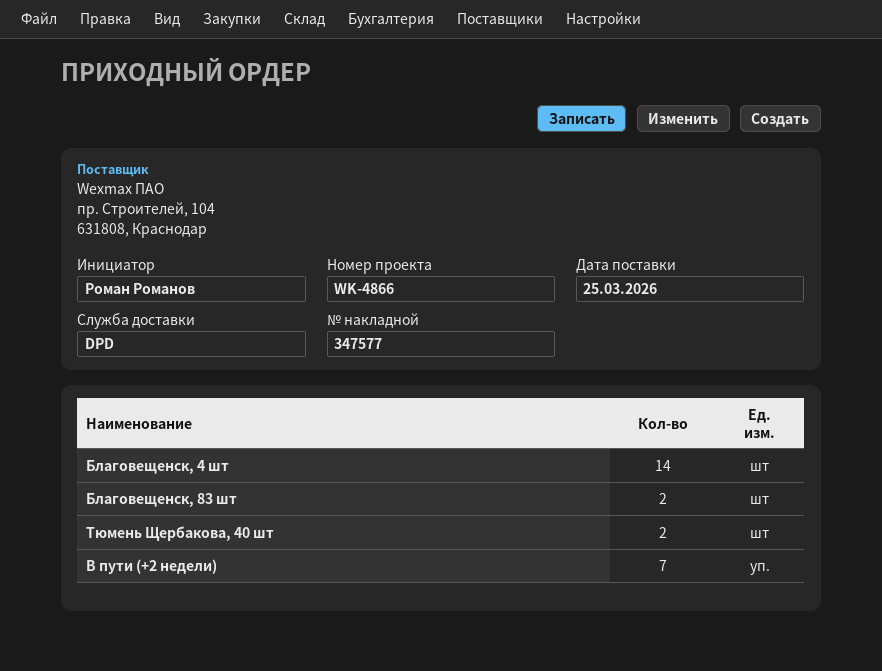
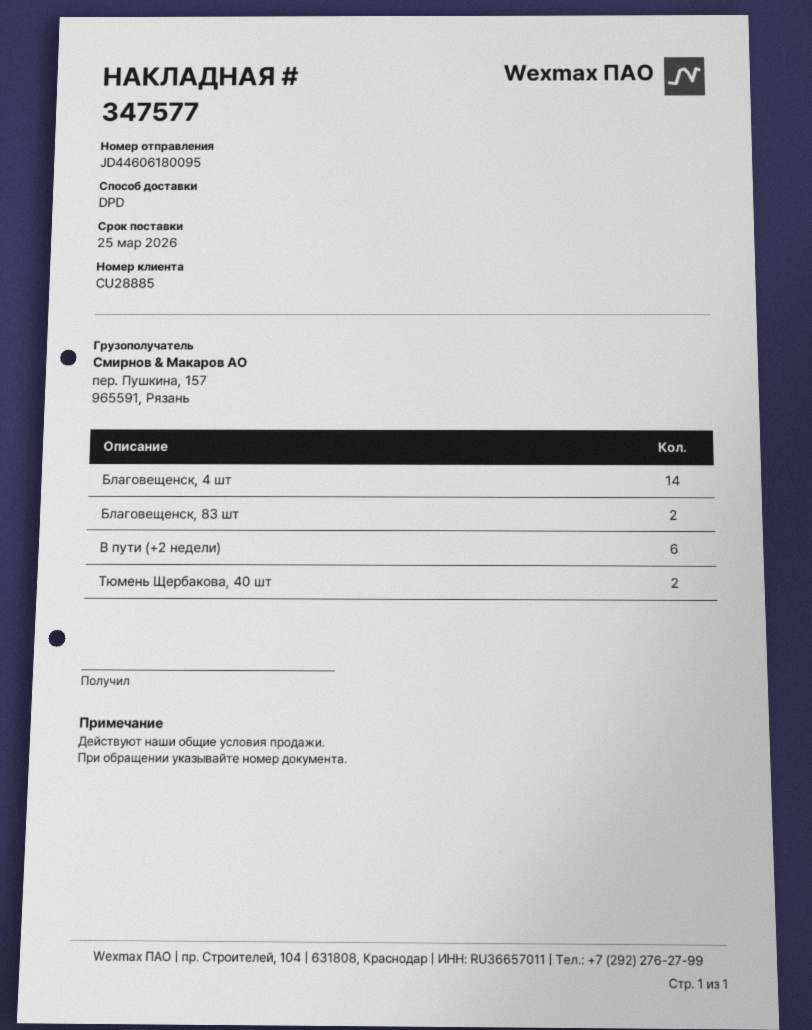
В пути (+2 недели): 7 -> 6

